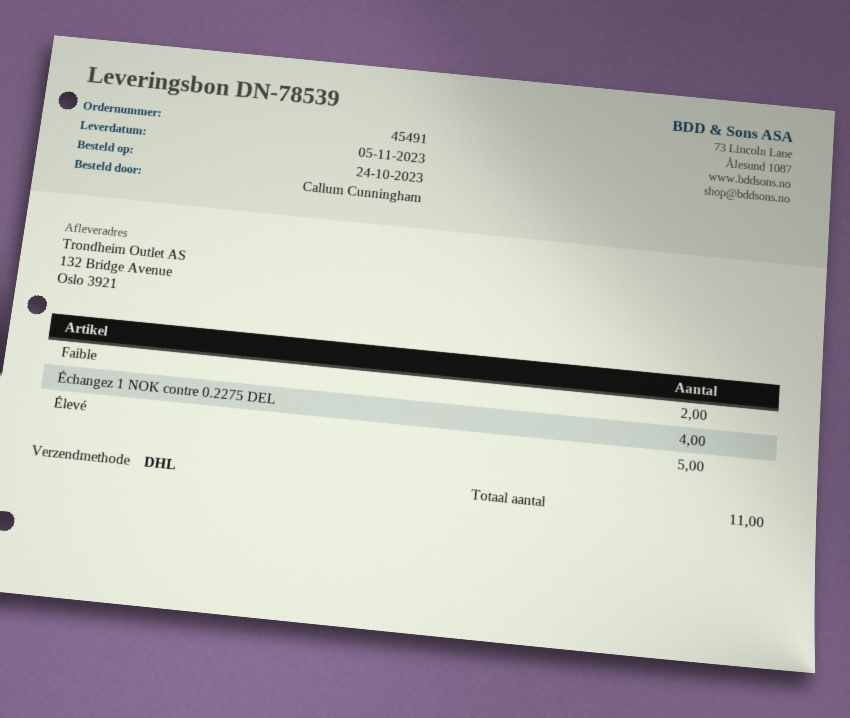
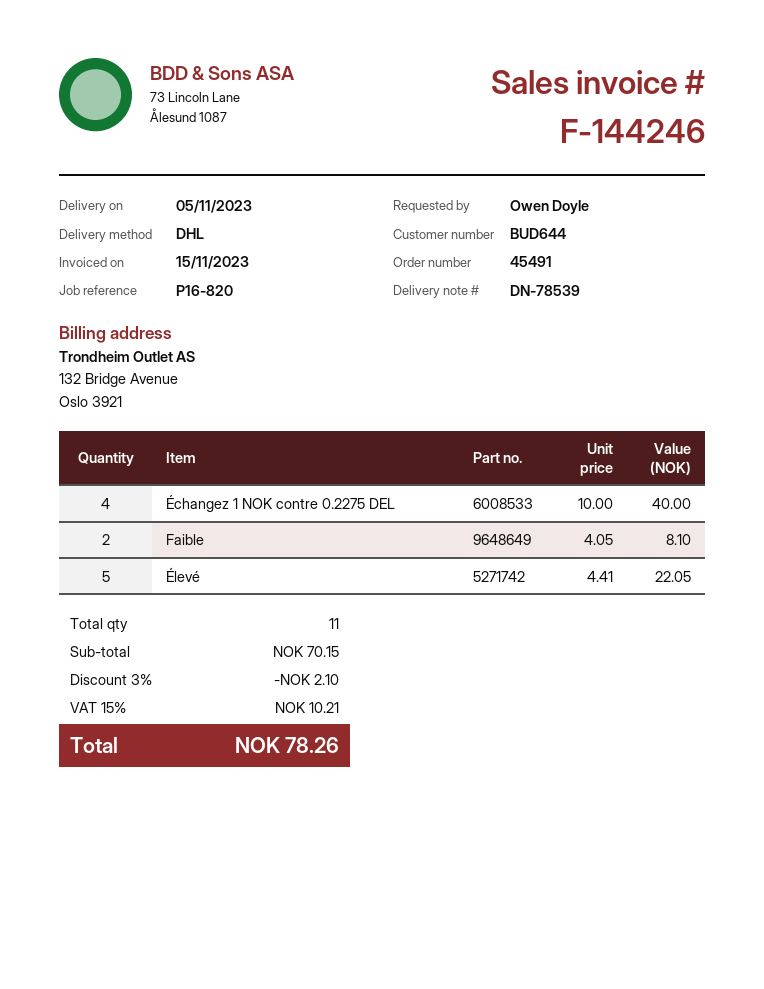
ordered by: Callum Cunningham -> Owen Doyle

